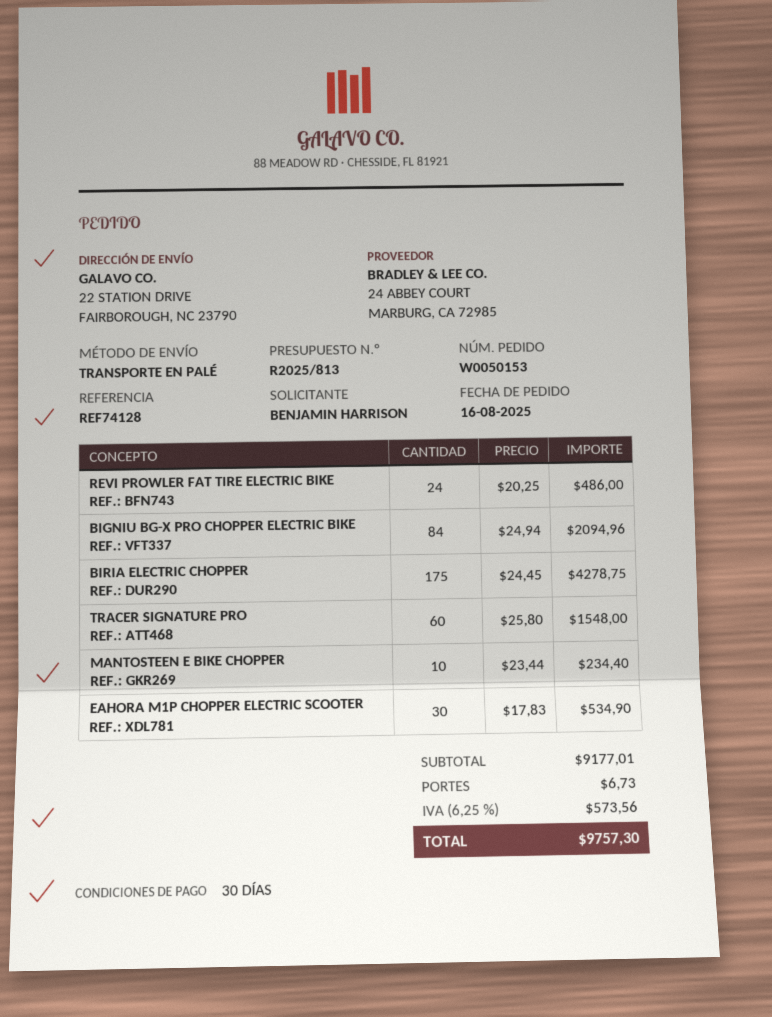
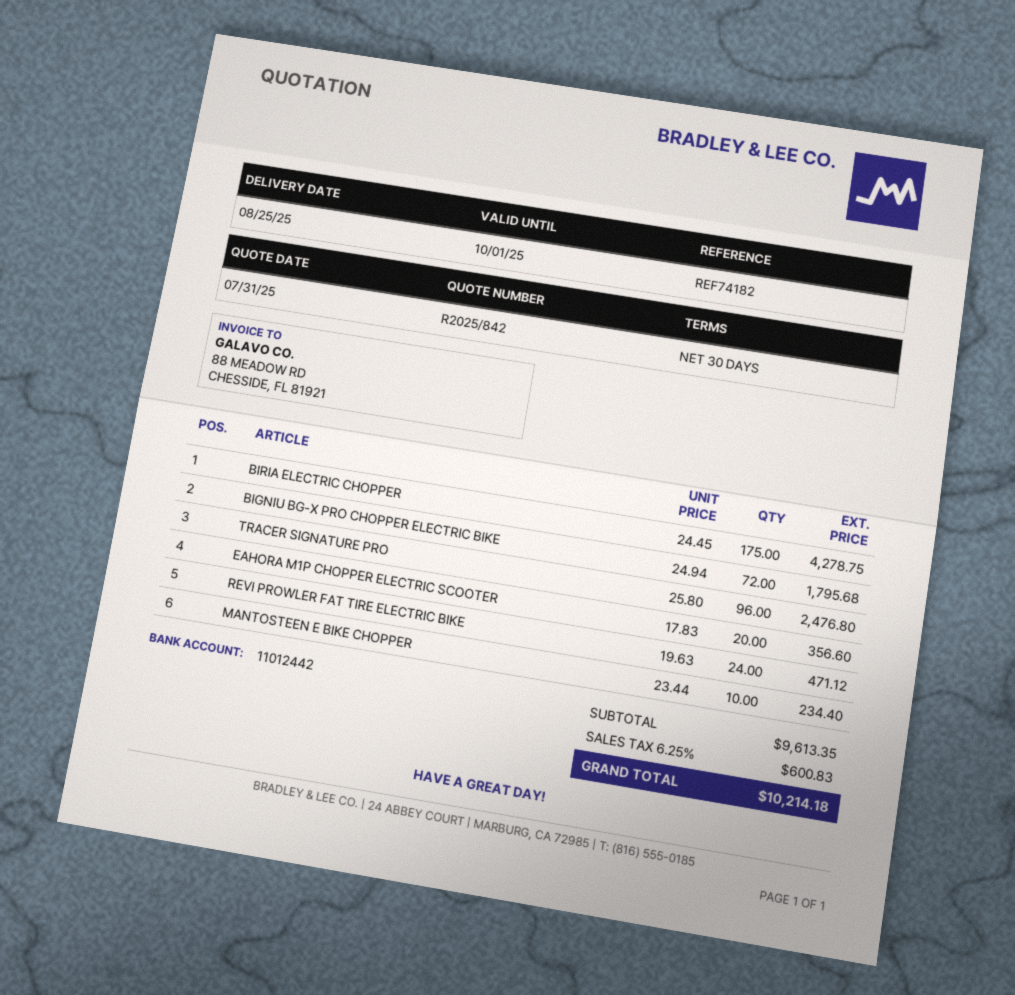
quote number: R2025/813 -> R2025/842
reference: REF74128 -> REF74182
REVI PROWLER FAT TIRE ELECTRIC BIKE: 24 x 20.25 = 486.00 -> 24 x 19.63 = 471.12
BIGNIU BG-X PRO CHOPPER ELECTRIC BIKE: 84 x 24.94 = 2094.96 -> 72 x 24.94 = 1795.68
TRACER SIGNATURE PRO: 60 x 25.80 = 1548.00 -> 96 x 25.80 = 2476.80
EAHORA M1P CHOPPER ELECTRIC SCOOTER: 30 x 17.83 = 534.90 -> 20 x 17.83 = 356.60
subtotal: 9177.01 -> 9613.35
shipping: 6.73 -> none
tax: 6.25% = 573.56 -> 6.25% = 600.83
total: 9757.30 -> 10214.18

